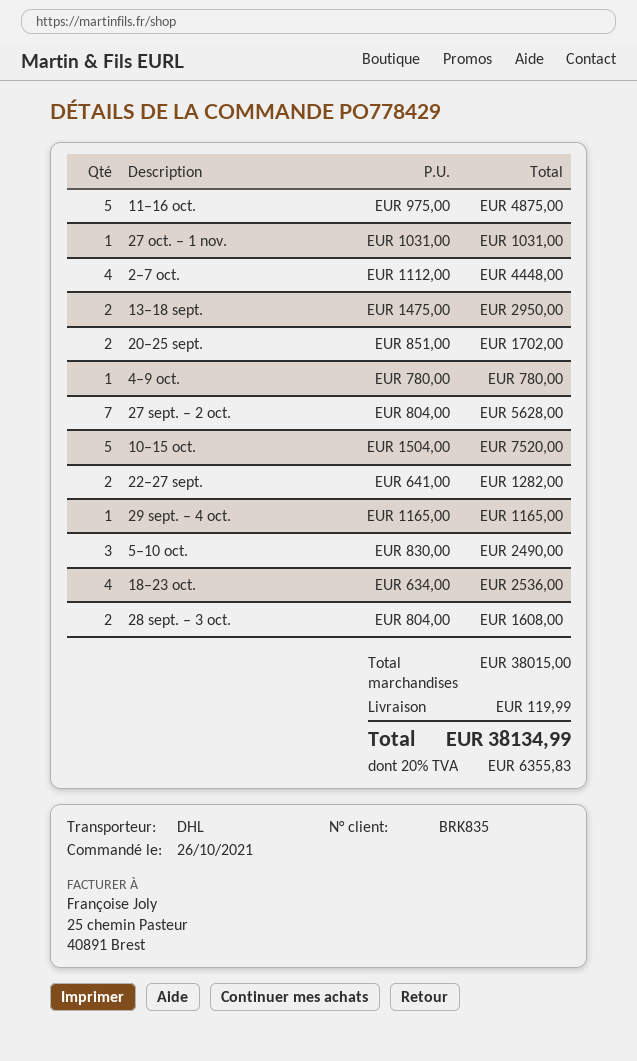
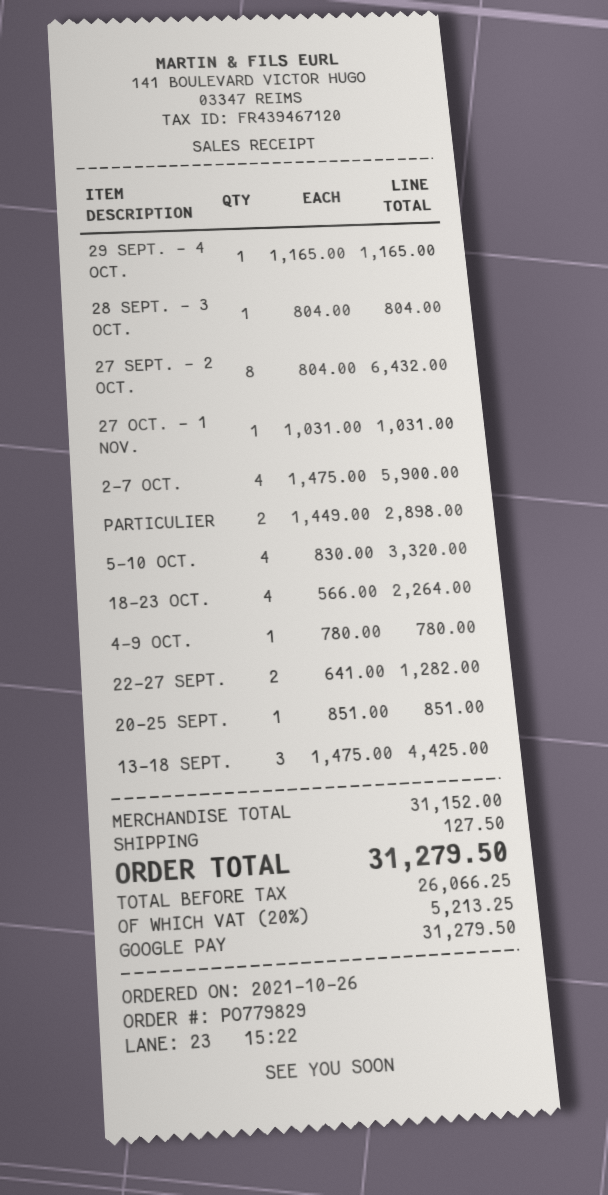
order number: PO778429 -> PO779829
11–16 oct.: 5 x 975.00 = 4875.00 -> none
2–7 oct.: 4 x 1112.00 = 4448.00 -> 4 x 1475.00 = 5900.00
13–18 sept.: 2 x 1475.00 = 2950.00 -> 3 x 1475.00 = 4425.00
20–25 sept.: 2 x 851.00 = 1702.00 -> 1 x 851.00 = 851.00
27 sept. – 2 oct.: 7 x 804.00 = 5628.00 -> 8 x 804.00 = 6432.00
10–15 oct.: 5 x 1504.00 = 7520.00 -> none
5–10 oct.: 3 x 830.00 = 2490.00 -> 4 x 830.00 = 3320.00
18–23 oct.: 4 x 634.00 = 2536.00 -> 4 x 566.00 = 2264.00
28 sept. – 3 oct.: 2 x 804.00 = 1608.00 -> 1 x 804.00 = 804.00
PARTICULIER: none -> 2 x 1449.00 = 2898.00
subtotal: 38015.00 -> 31152.00
shipping: 119.99 -> 127.50
tax: 20% = 6355.83 -> 20% = 5213.25
total: 38134.99 -> 31279.50

